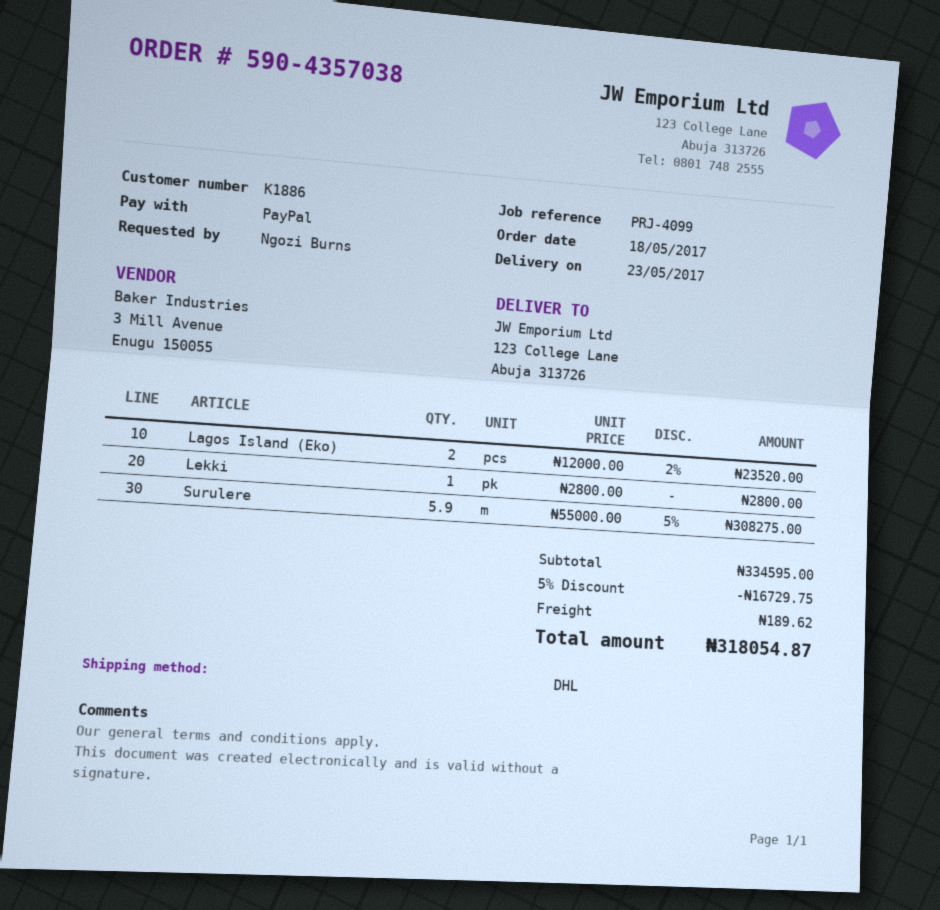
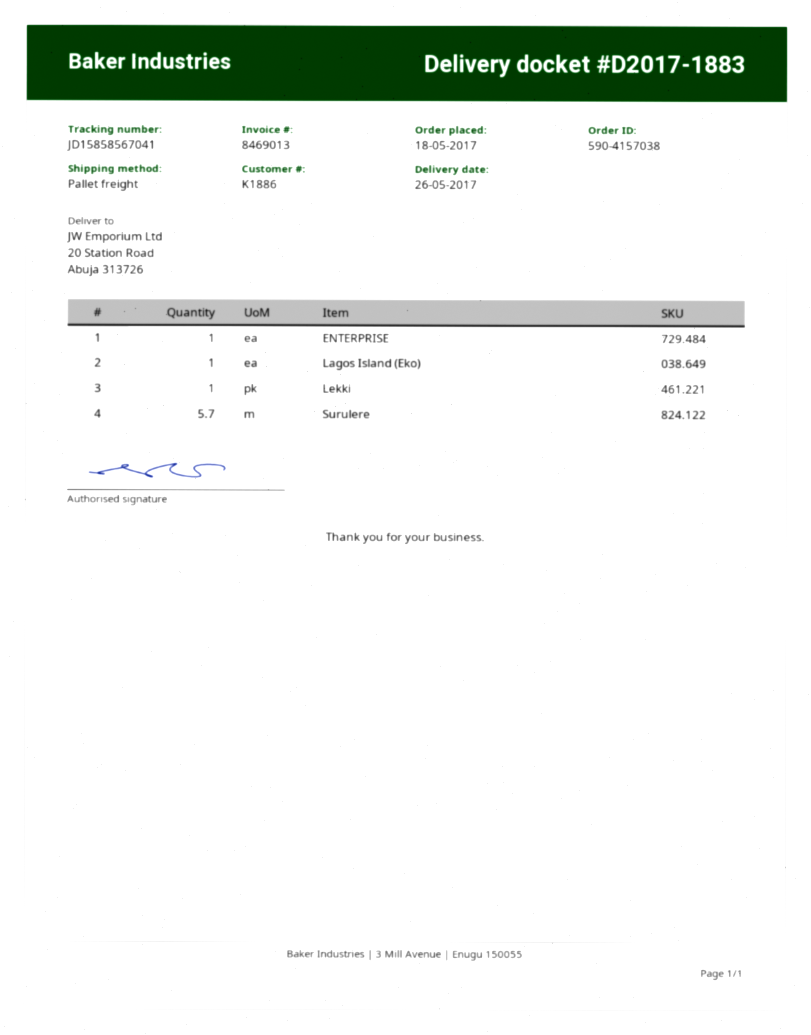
order number: 590-4357038 -> 590-4157038
delivery date: 2017-05-23 -> 2017-05-26
shipping method: DHL -> pallet freight
ship to: 123 College Lane, Abuja 313726 -> 20 Station Road, Abuja 313726
Lagos Island (Eko): 2 -> 1
Surulere: 5.9 -> 5.7
ENTERPRISE: none -> 1

